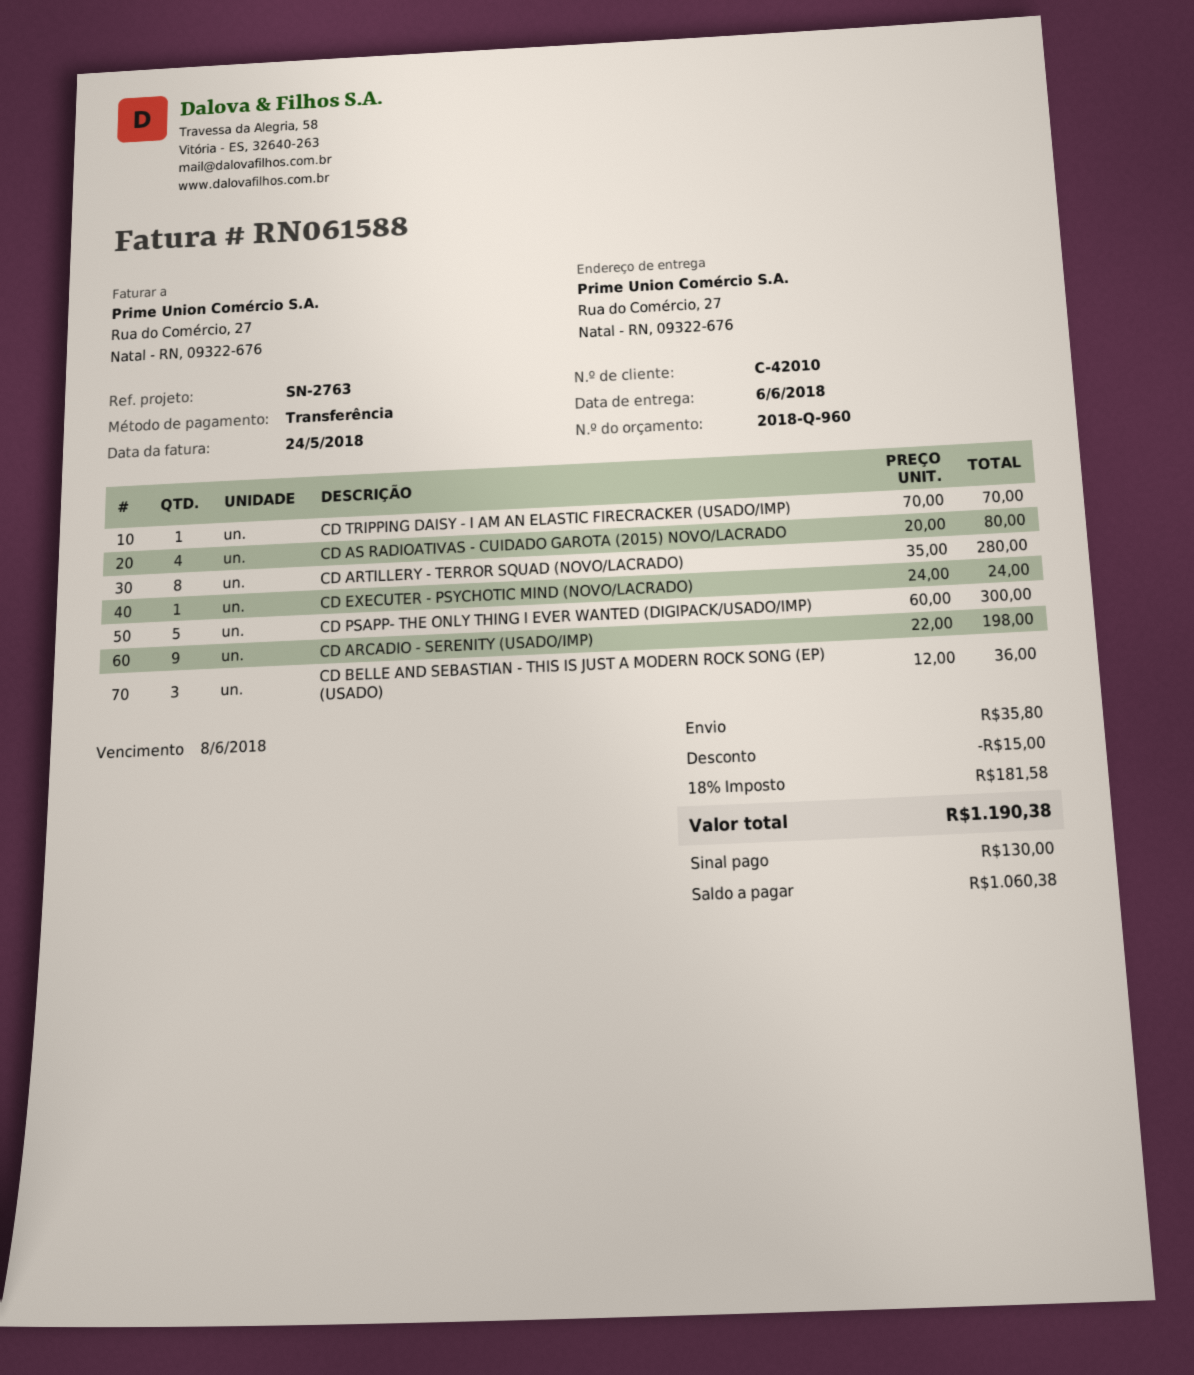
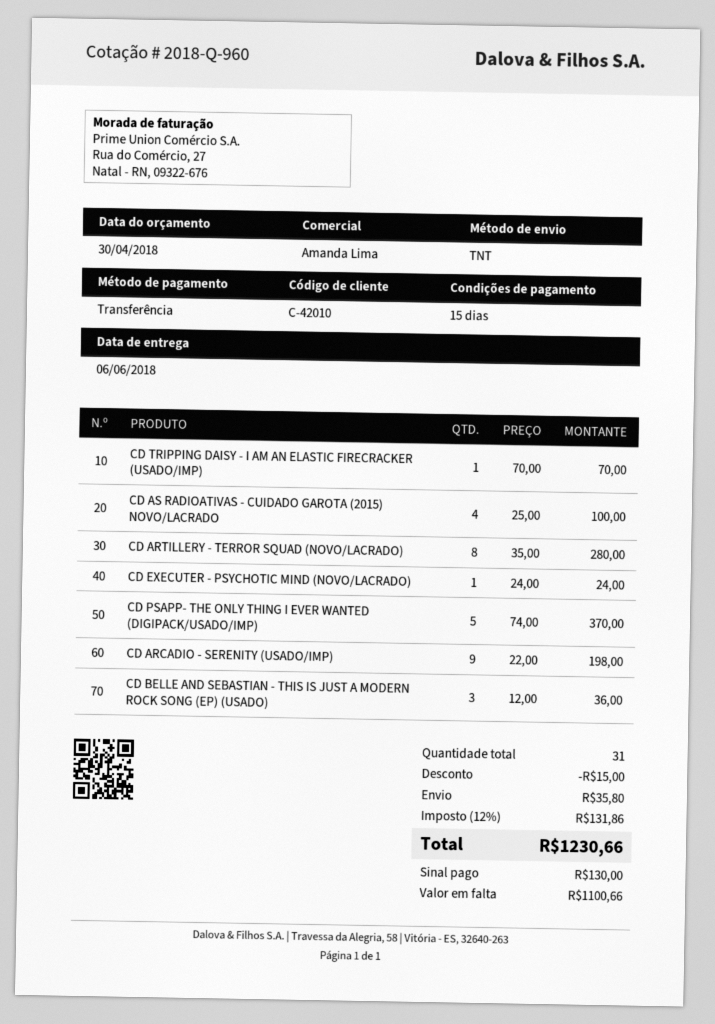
CD AS RADIOATIVAS - CUIDADO GAROTA (2015) NOVO/LACRADO: 4 x 20.00 = 80.00 -> 4 x 25.00 = 100.00
CD PSAPP- THE ONLY THING I EVER WANTED (DIGIPACK/USADO/IMP): 5 x 60.00 = 300.00 -> 5 x 74.00 = 370.00
tax: 18% = 181.58 -> 12% = 131.86
total: 1190.38 -> 1230.66
balance: 1060.38 -> 1100.66

